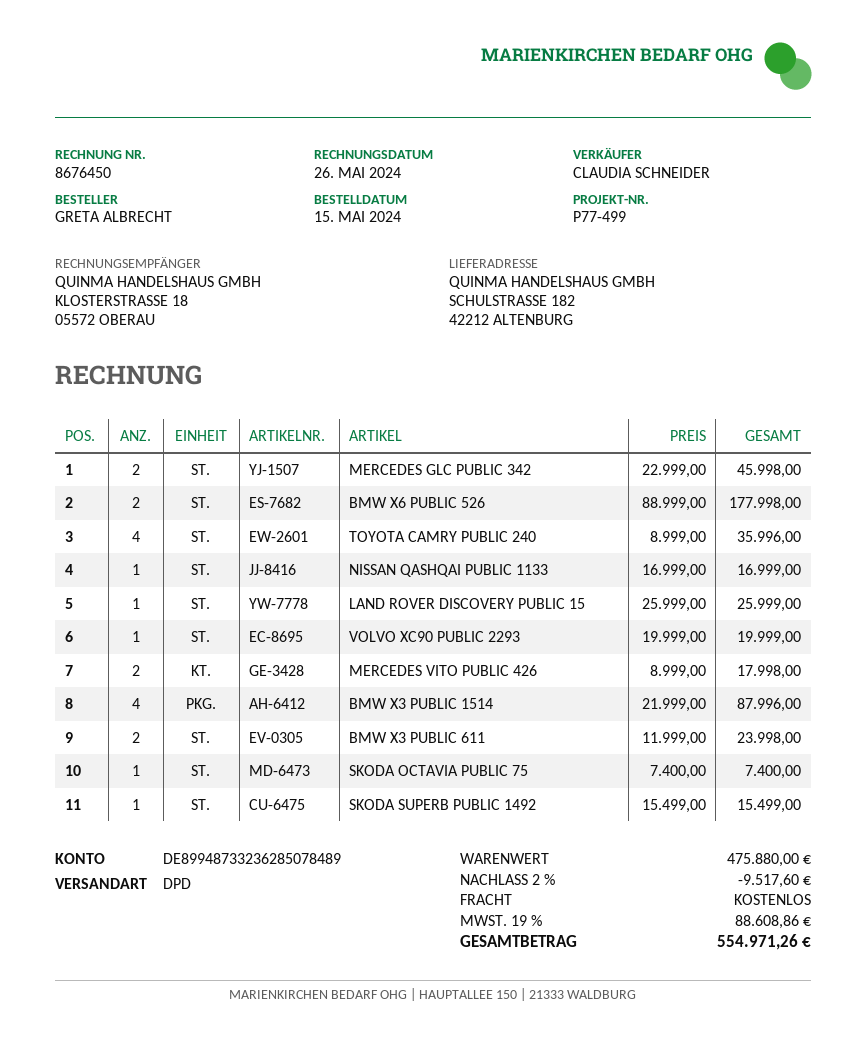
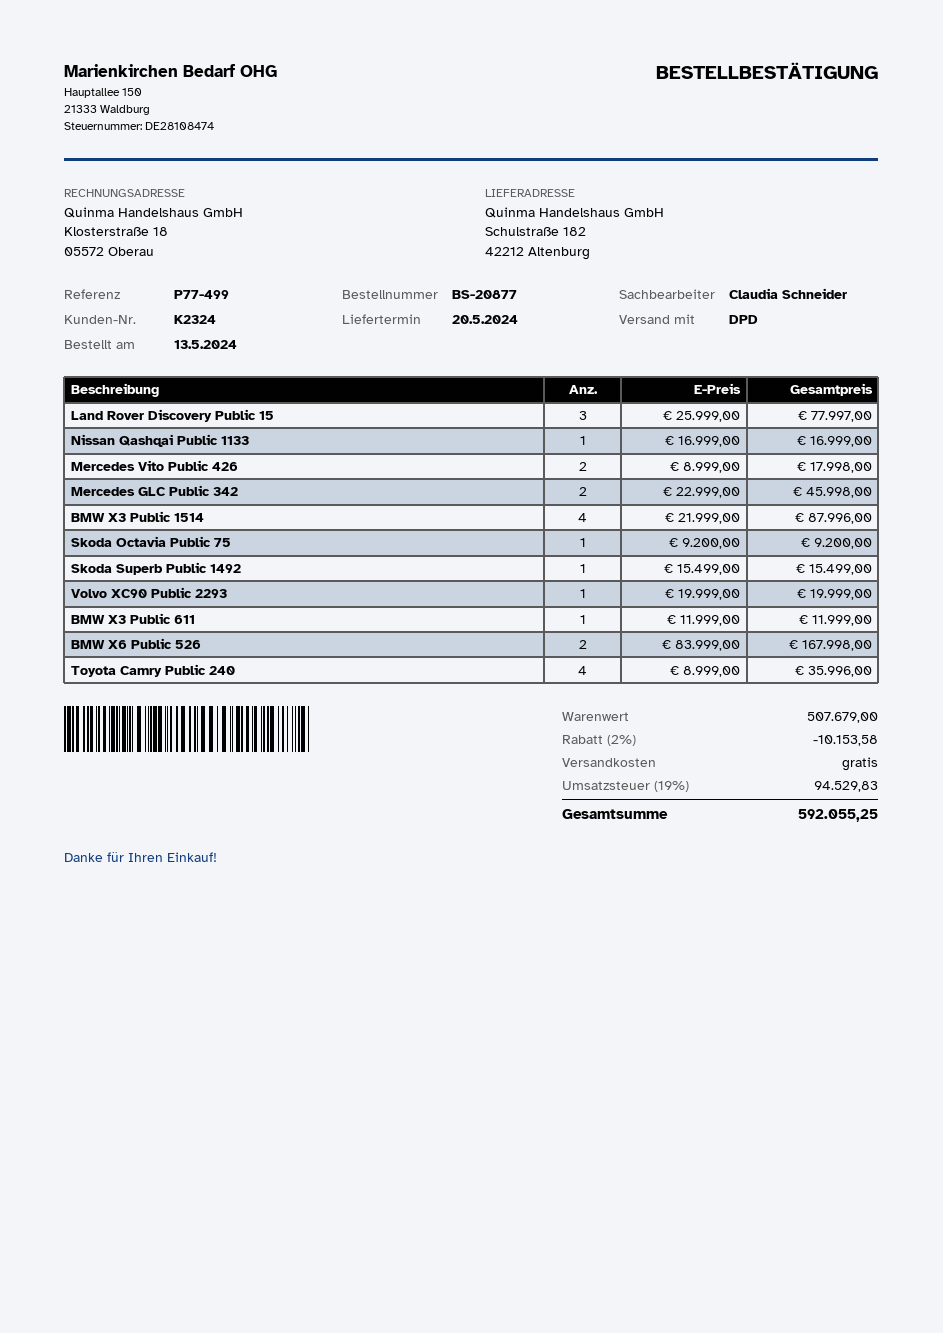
order date: 2024-05-15 -> 2024-05-13
BMW X6 PUBLIC 526: 2 x 88999.00 = 177998.00 -> 2 x 83999.00 = 167998.00
LAND ROVER DISCOVERY PUBLIC 15: 1 x 25999.00 = 25999.00 -> 3 x 25999.00 = 77997.00
BMW X3 PUBLIC 611: 2 x 11999.00 = 23998.00 -> 1 x 11999.00 = 11999.00
SKODA OCTAVIA PUBLIC 75: 1 x 7400.00 = 7400.00 -> 1 x 9200.00 = 9200.00
subtotal: 475880.00 -> 507679.00
discount: 2% = 9517.60 -> 2% = 10153.58
tax: 19% = 88608.86 -> 19% = 94529.83
total: 554971.26 -> 592055.25

